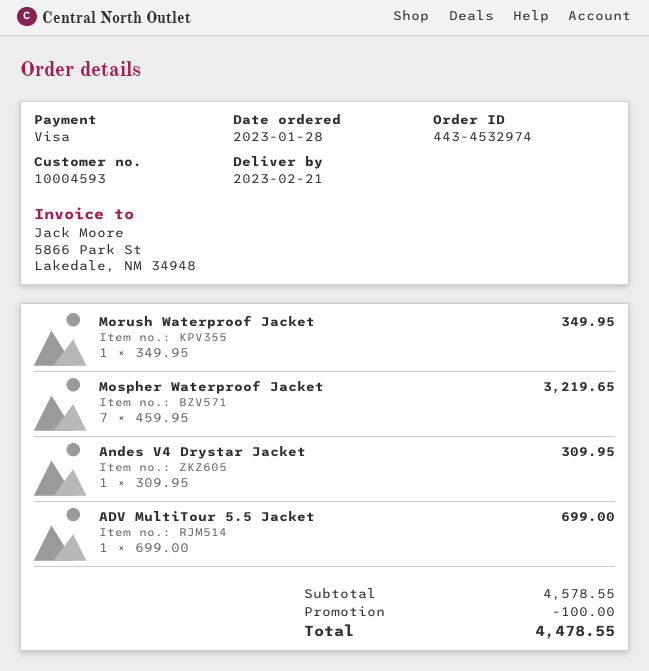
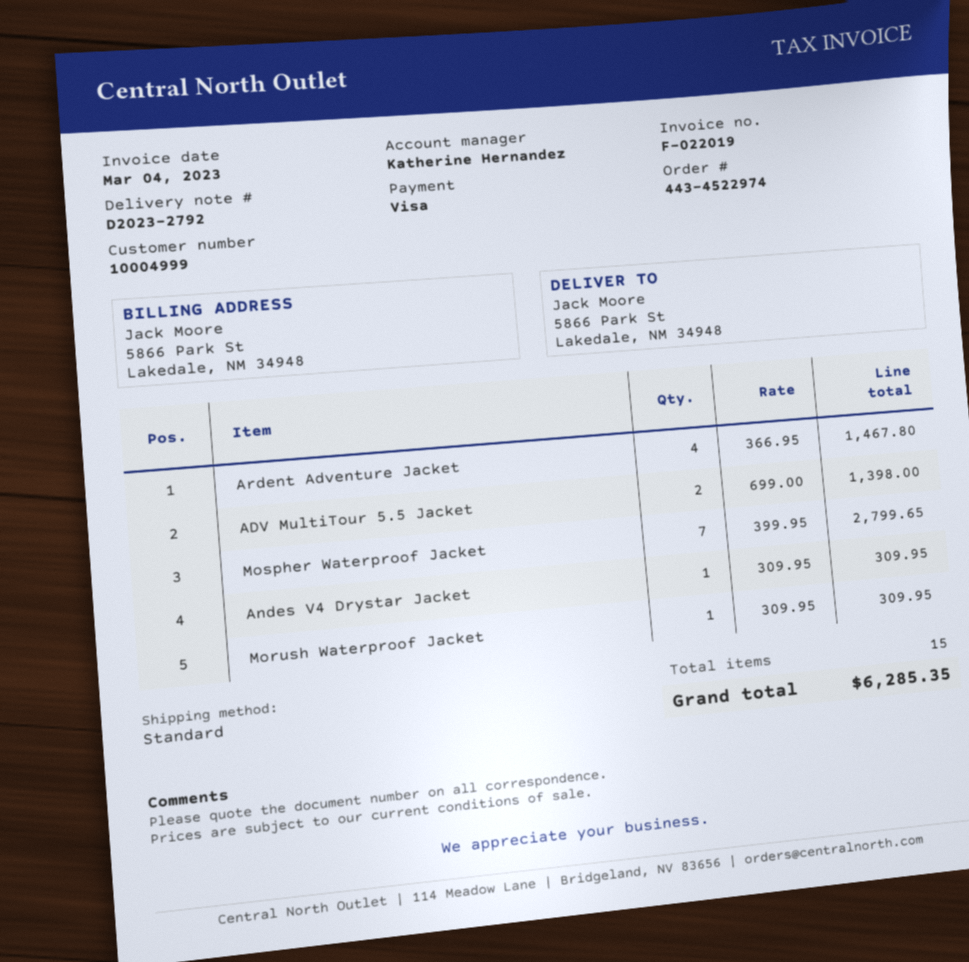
order number: 443-4532974 -> 443-4522974
customer number: 10004593 -> 10004999
Morush Waterproof Jacket: 1 x 349.95 = 349.95 -> 1 x 309.95 = 309.95
Mospher Waterproof Jacket: 7 x 459.95 = 3219.65 -> 7 x 399.95 = 2799.65
ADV MultiTour 5.5 Jacket: 1 x 699.00 = 699.00 -> 2 x 699.00 = 1398.00
Ardent Adventure Jacket: none -> 4 x 366.95 = 1467.80
discount: 100.00 -> none
total: 4478.55 -> 6285.35

